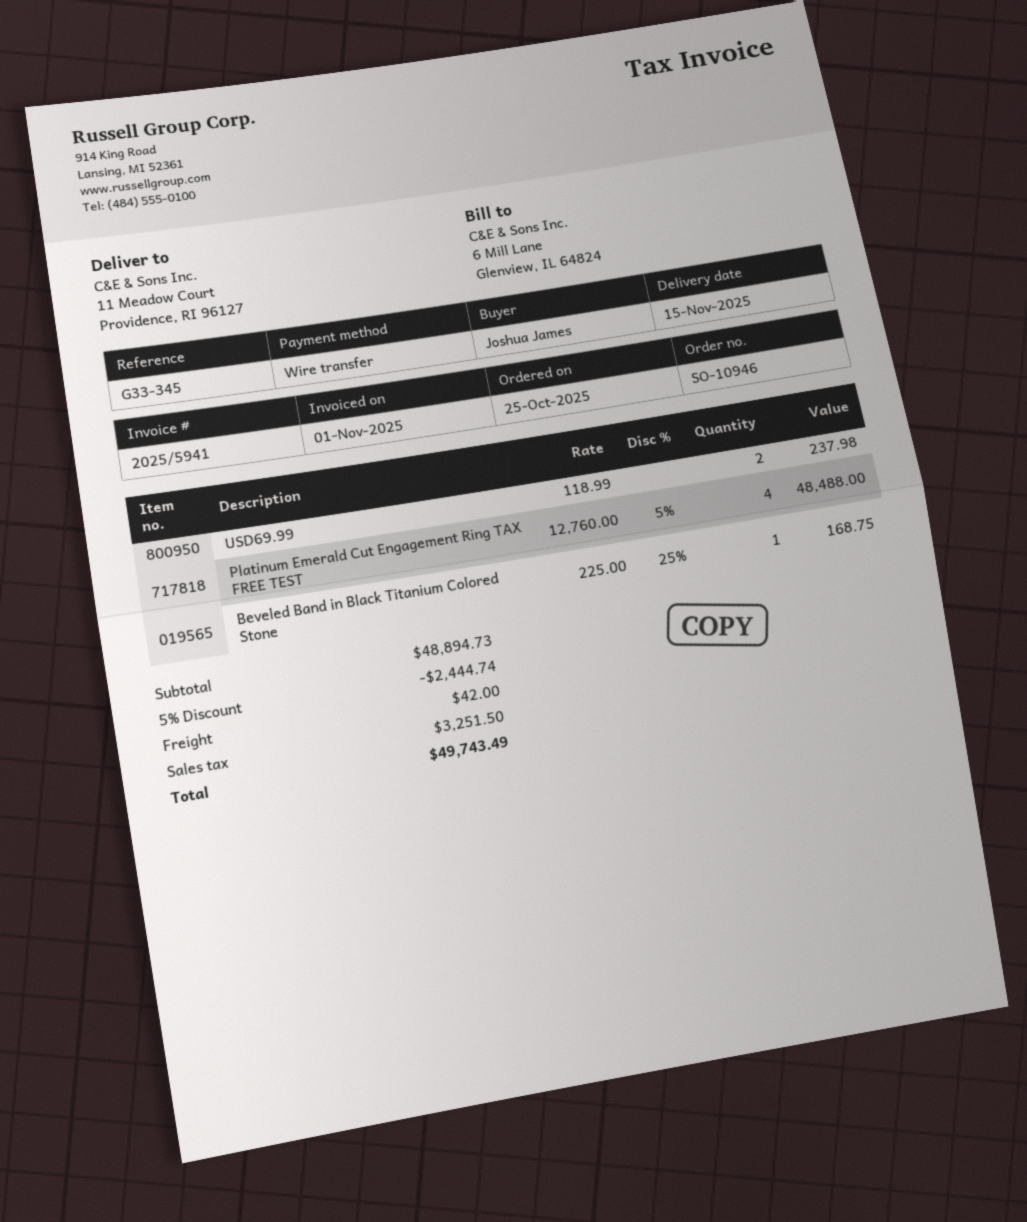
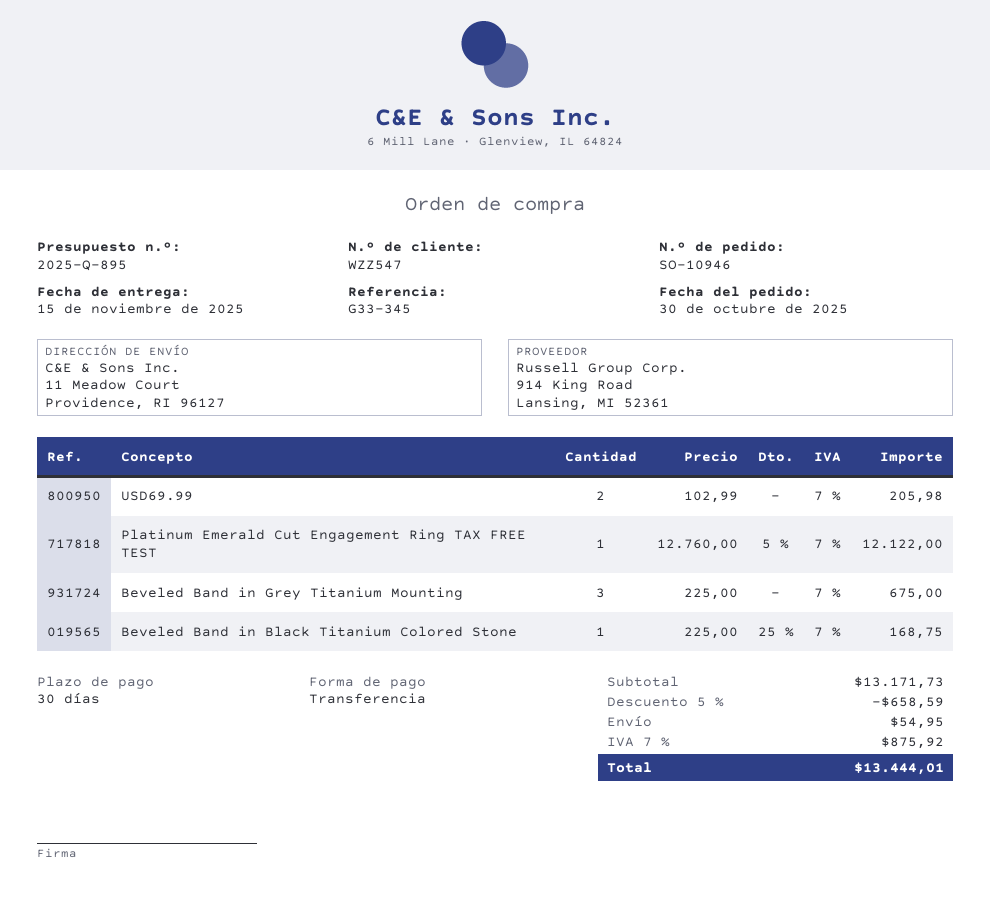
order date: 2025-10-25 -> 2025-10-30
USD69.99: 2 x 118.99 = 237.98 -> 2 x 102.99 = 205.98
Platinum Emerald Cut Engagement Ring TAX FREE TEST: 4 x 12760.00 - 5% = 48488.00 -> 1 x 12760.00 - 5% = 12122.00
Beveled Band in Grey Titanium Mounting: none -> 3 x 225.00 = 675.00
subtotal: 48894.73 -> 13171.73
discount: 5% = 2444.74 -> 5% = 658.59
shipping: 42.00 -> 54.95
tax: 3251.50 -> 875.92
total: 49743.49 -> 13444.01

